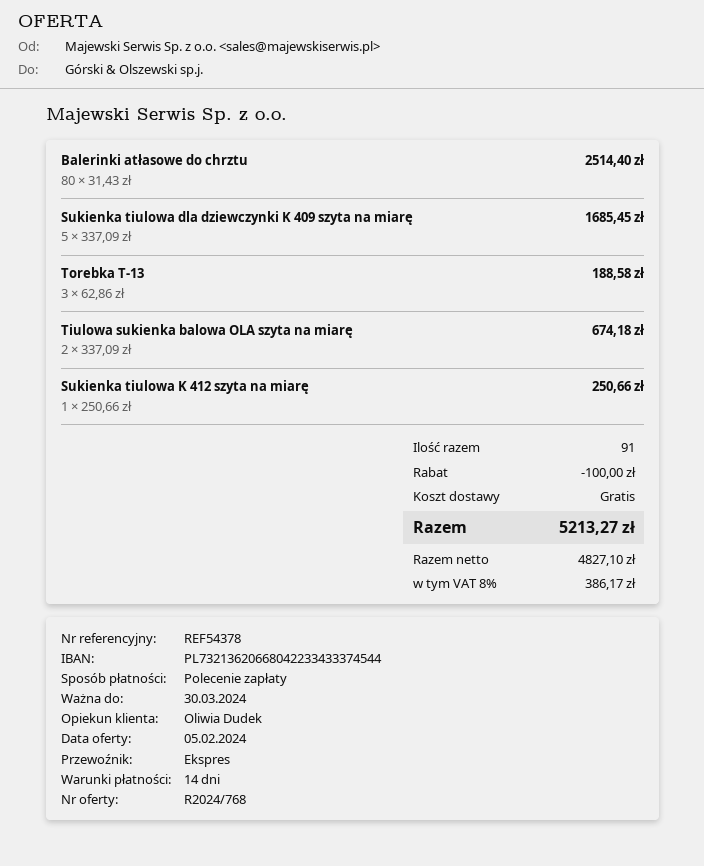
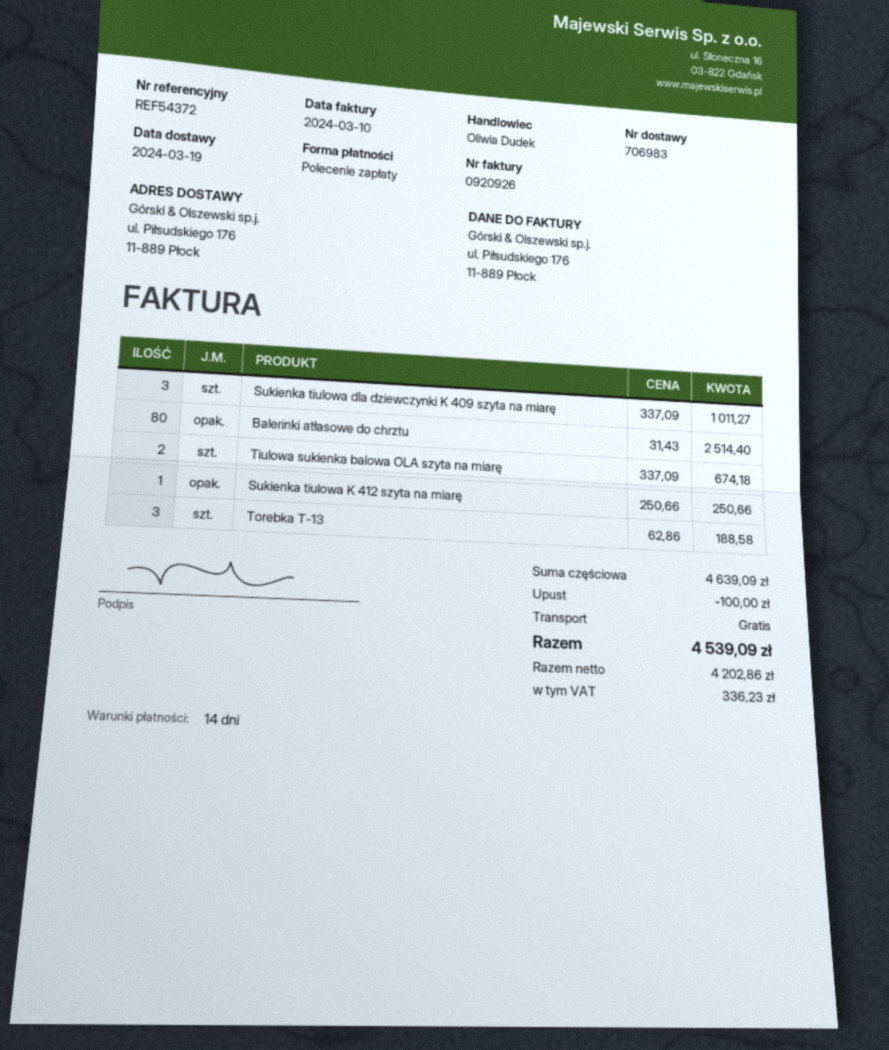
reference: REF54378 -> REF54372
Sukienka tiulowa dla dziewczynki K 409 szyta na miarę: 5 x 337.09 = 1685.45 -> 3 x 337.09 = 1011.27
net: 4827.10 -> 4202.86
tax: 386.17 -> 336.23
total: 5213.27 -> 4539.09

